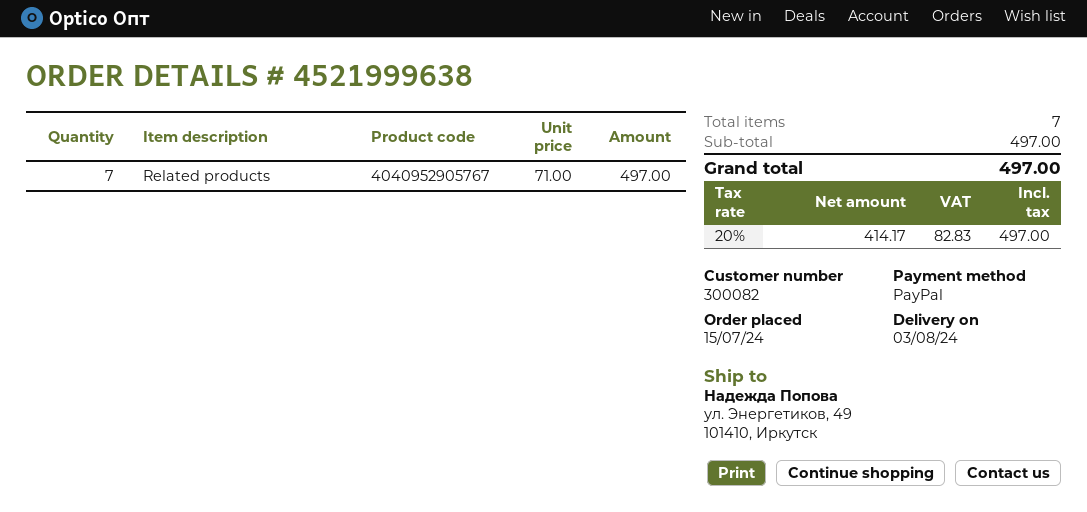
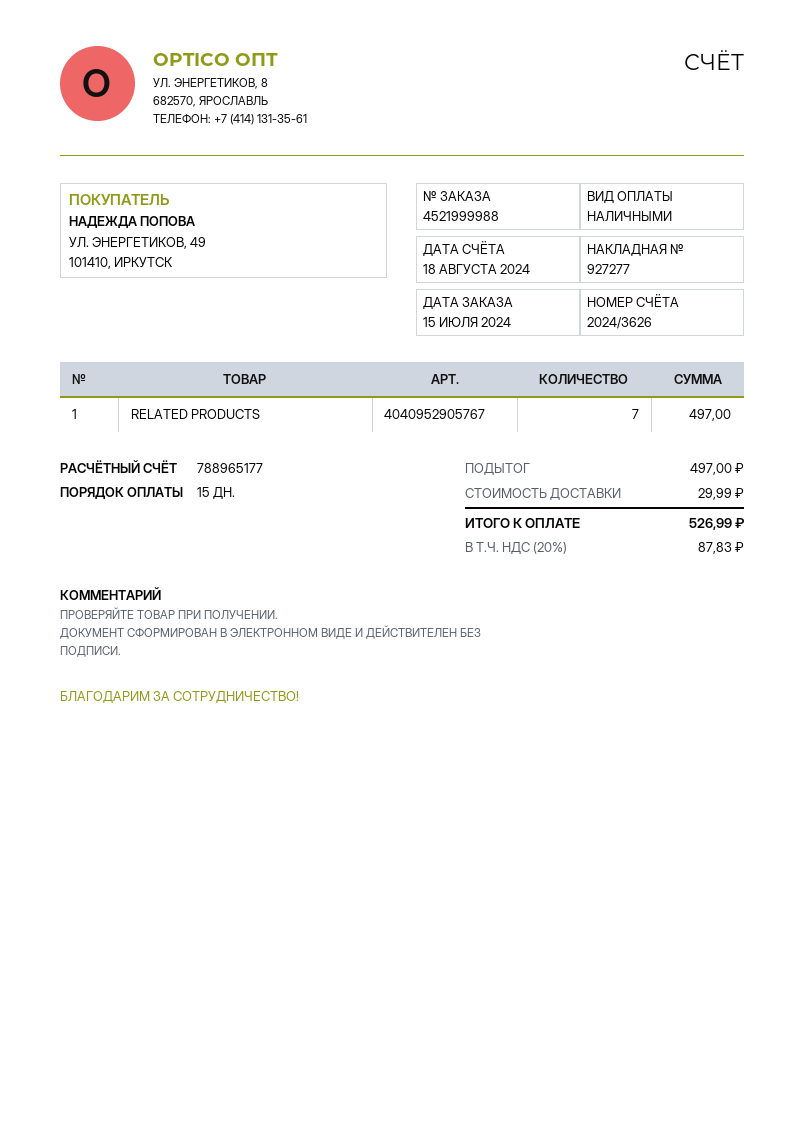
order number: 4521999638 -> 4521999988
payment method: PayPal -> cash
shipping: none -> 29.99
tax: 20% = 82.83 -> 20% = 87.83
total: 497.00 -> 526.99

